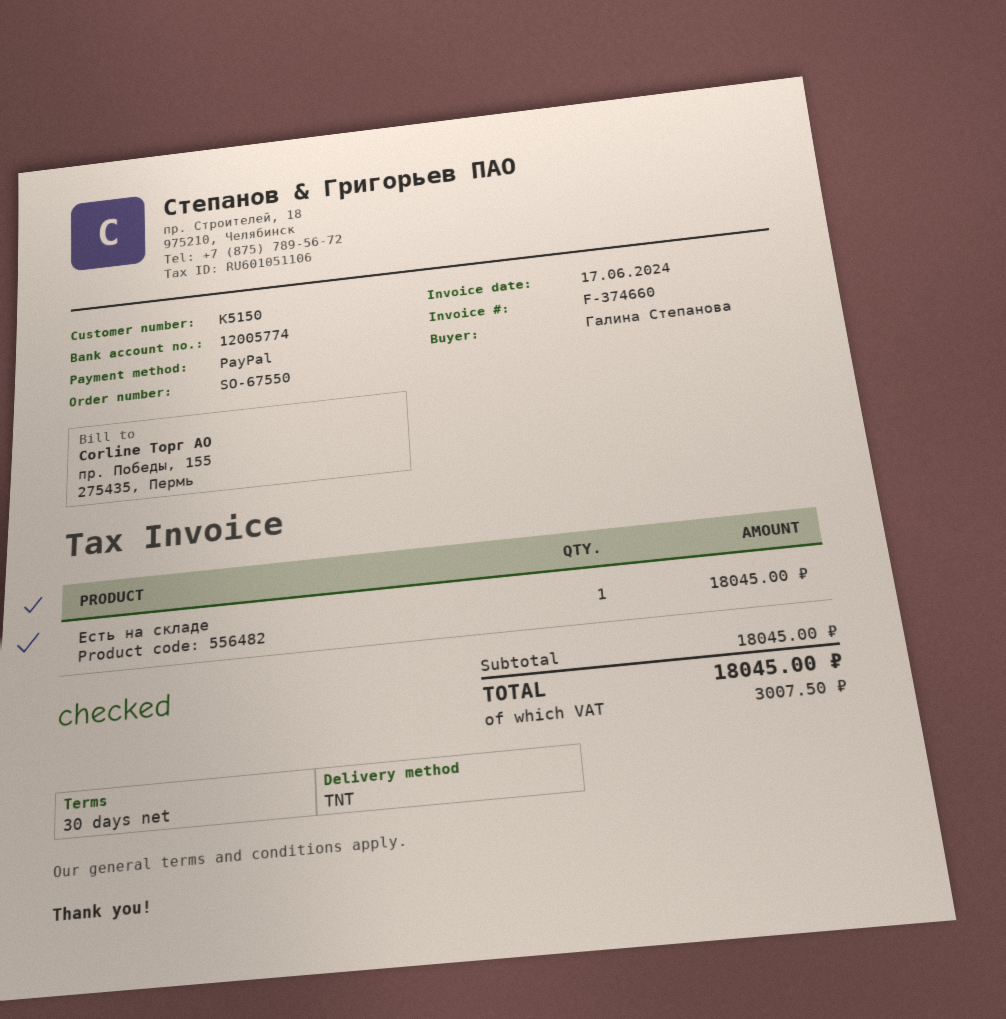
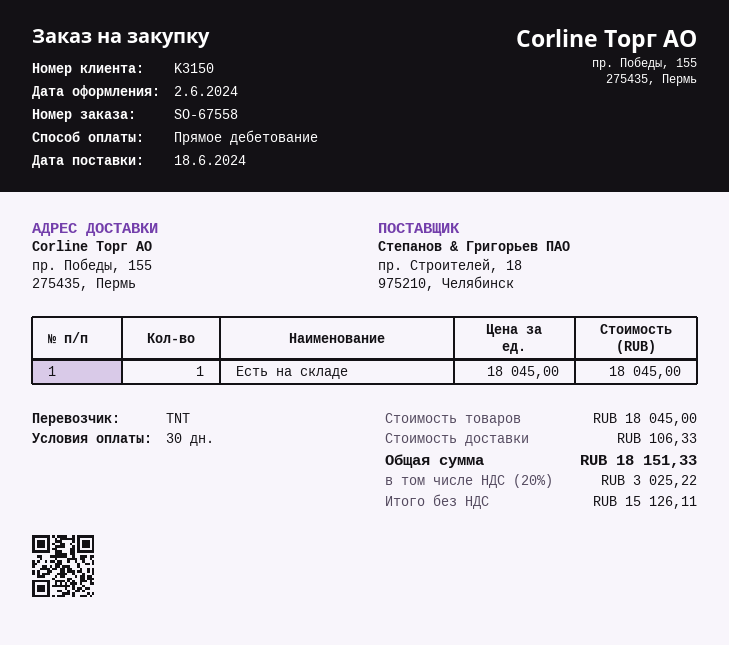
order number: SO-67550 -> SO-67558
customer number: K5150 -> K3150
payment method: PayPal -> direct debit
shipping: none -> 106.33
tax: 3007.50 -> 3025.22
total: 18045.00 -> 18151.33

